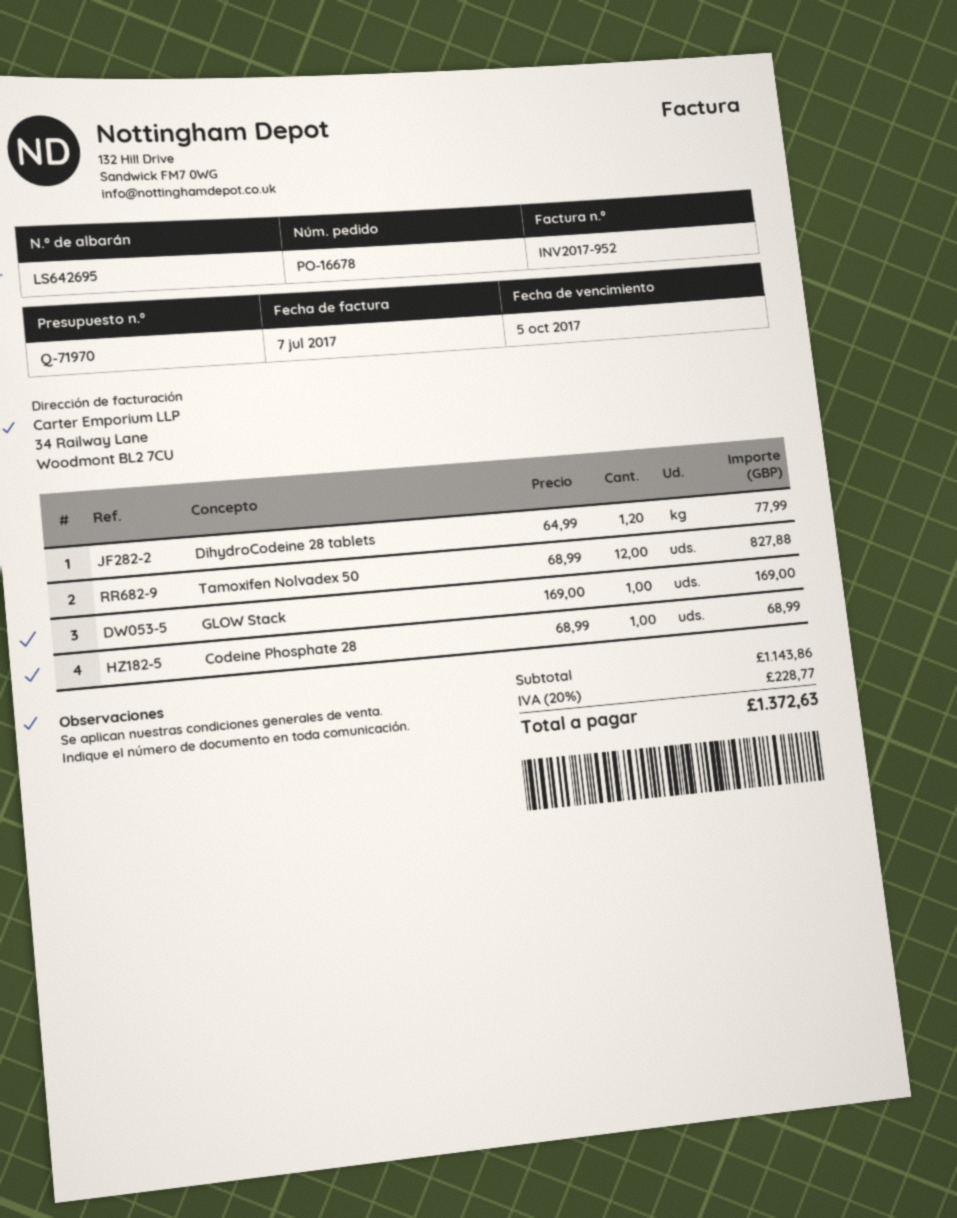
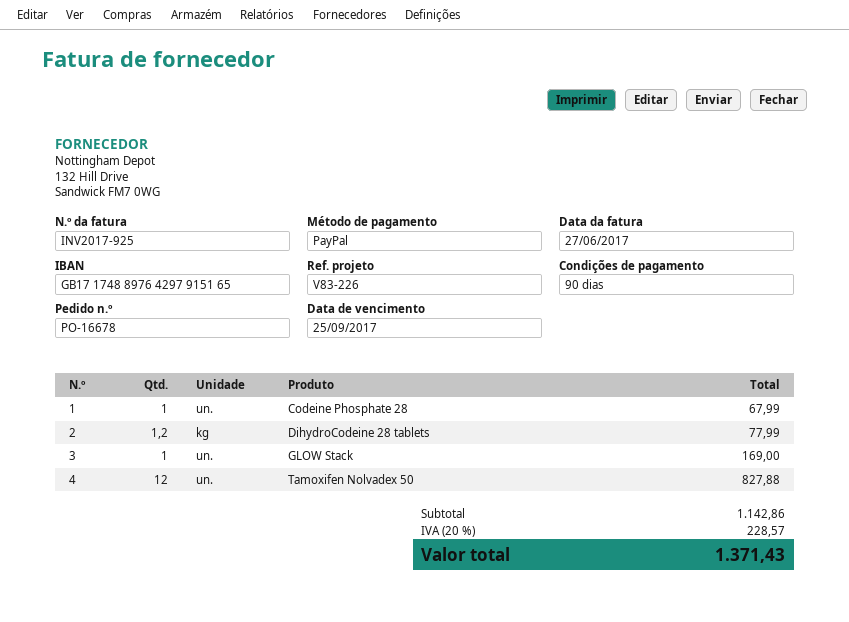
invoice number: INV2017-952 -> INV2017-925
invoice date: 2017-07-07 -> 2017-06-27
due date: 2017-10-05 -> 2017-09-25
Codeine Phosphate 28: 1 for 68.99 -> 1 for 67.99
subtotal: 1143.86 -> 1142.86
tax: 20% = 228.77 -> 20% = 228.57
total: 1372.63 -> 1371.43

